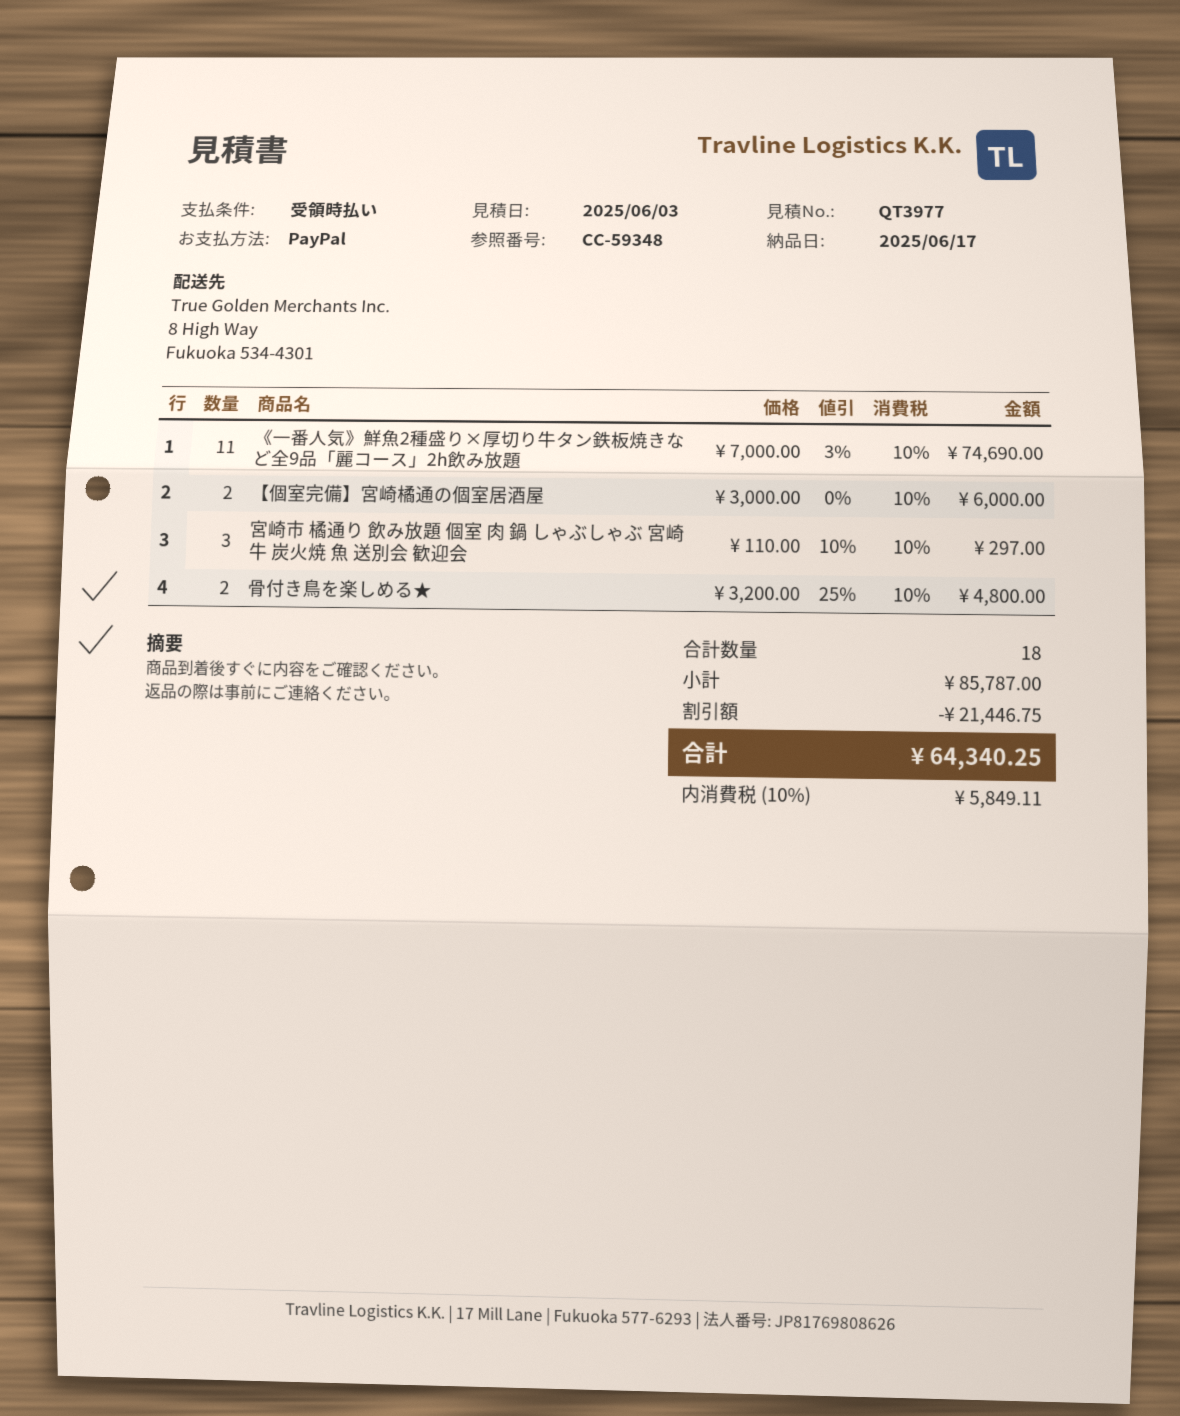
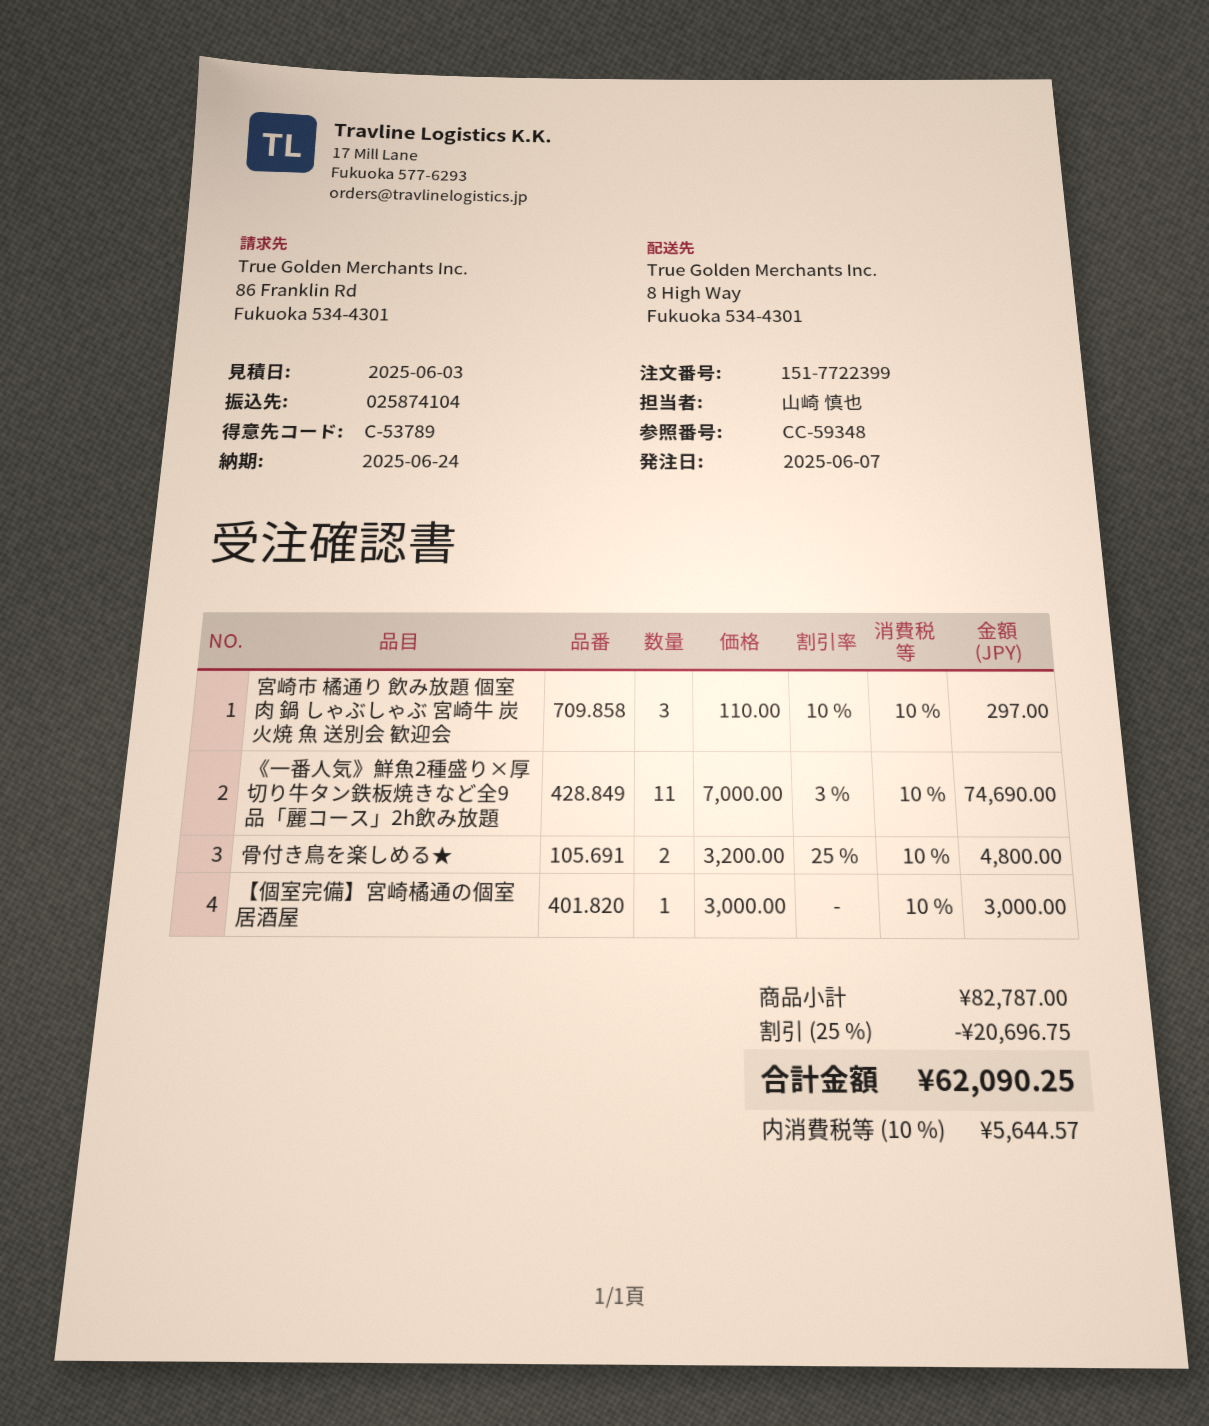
delivery date: 2025-06-17 -> 2025-06-24
【個室完備】宮崎橘通の個室居酒屋: 2 x 3000.00 = 6000.00 -> 1 x 3000.00 = 3000.00
subtotal: 85787.00 -> 82787.00
discount: 21446.75 -> 20696.75
tax: 10% = 5849.11 -> 10% = 5644.57
total: 64340.25 -> 62090.25

